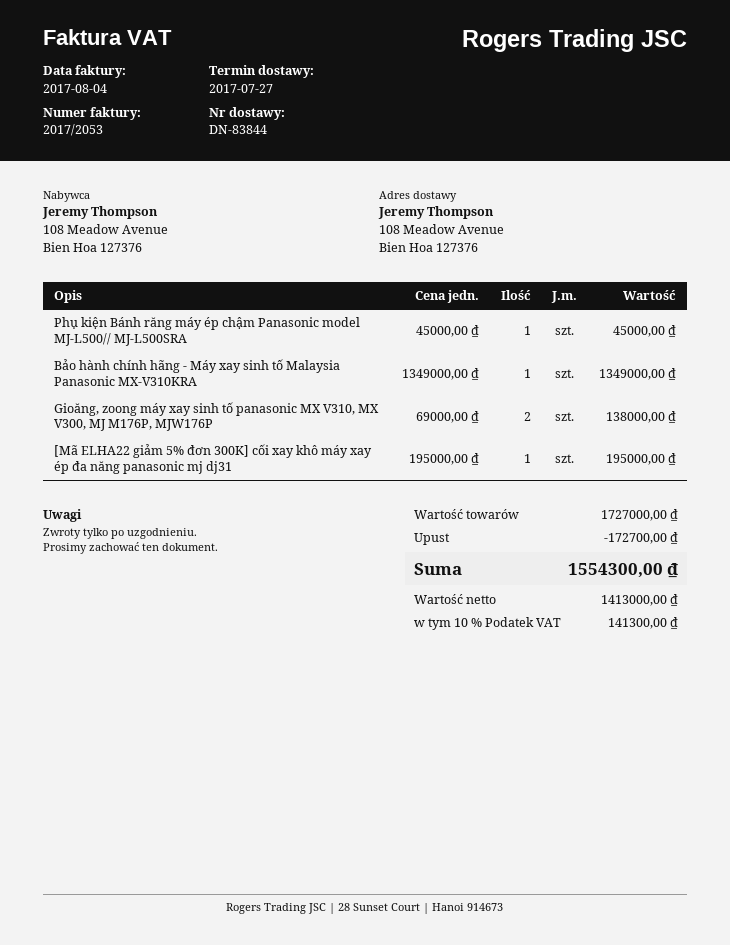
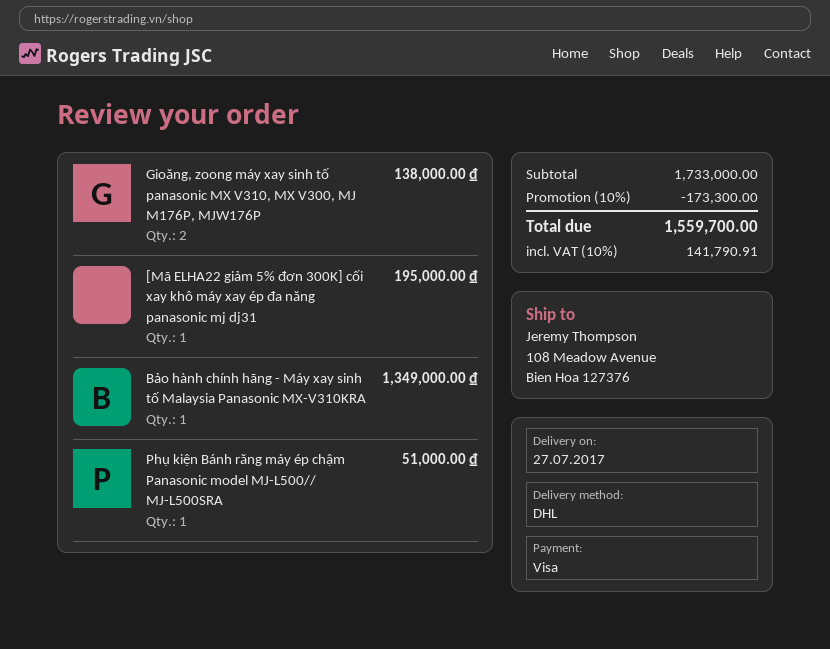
Phụ kiện Bánh răng máy ép chậm Panasonic model MJ-L500// MJ-L500SRA: 1 for 45000.00 -> 1 for 51000.00
subtotal: 1727000.00 -> 1733000.00
discount: 172700.00 -> 173300.00
tax: 10% = 141300.00 -> 10% = 141790.91
total: 1554300.00 -> 1559700.00

